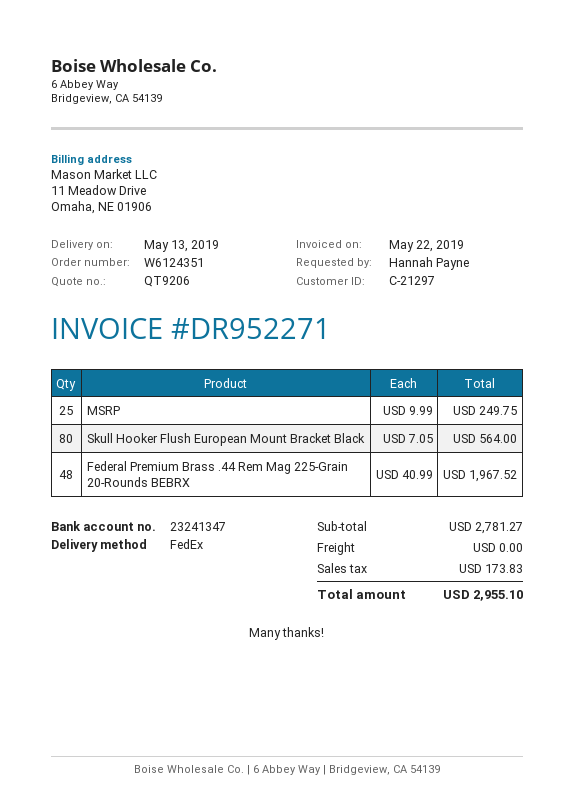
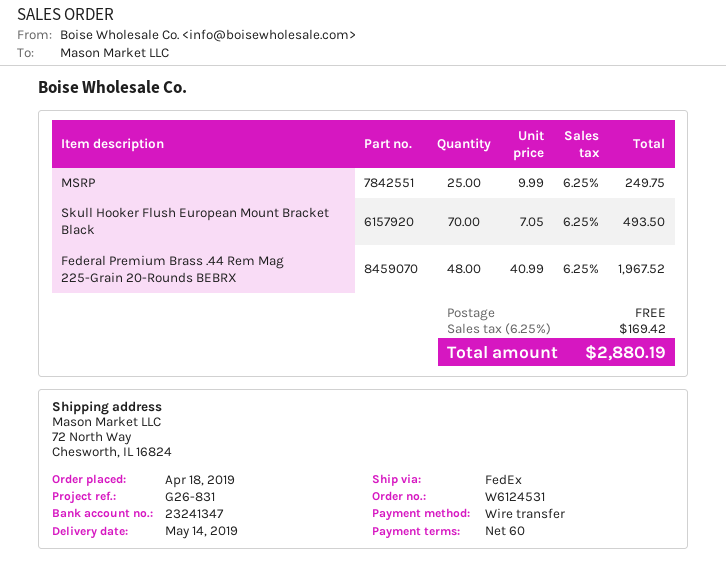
order number: W6124351 -> W6124531
delivery date: 2019-05-13 -> 2019-05-14
Skull Hooker Flush European Mount Bracket Black: 80 x 7.05 = 564.00 -> 70 x 7.05 = 493.50
tax: 173.83 -> 169.42
total: 2955.10 -> 2880.19

